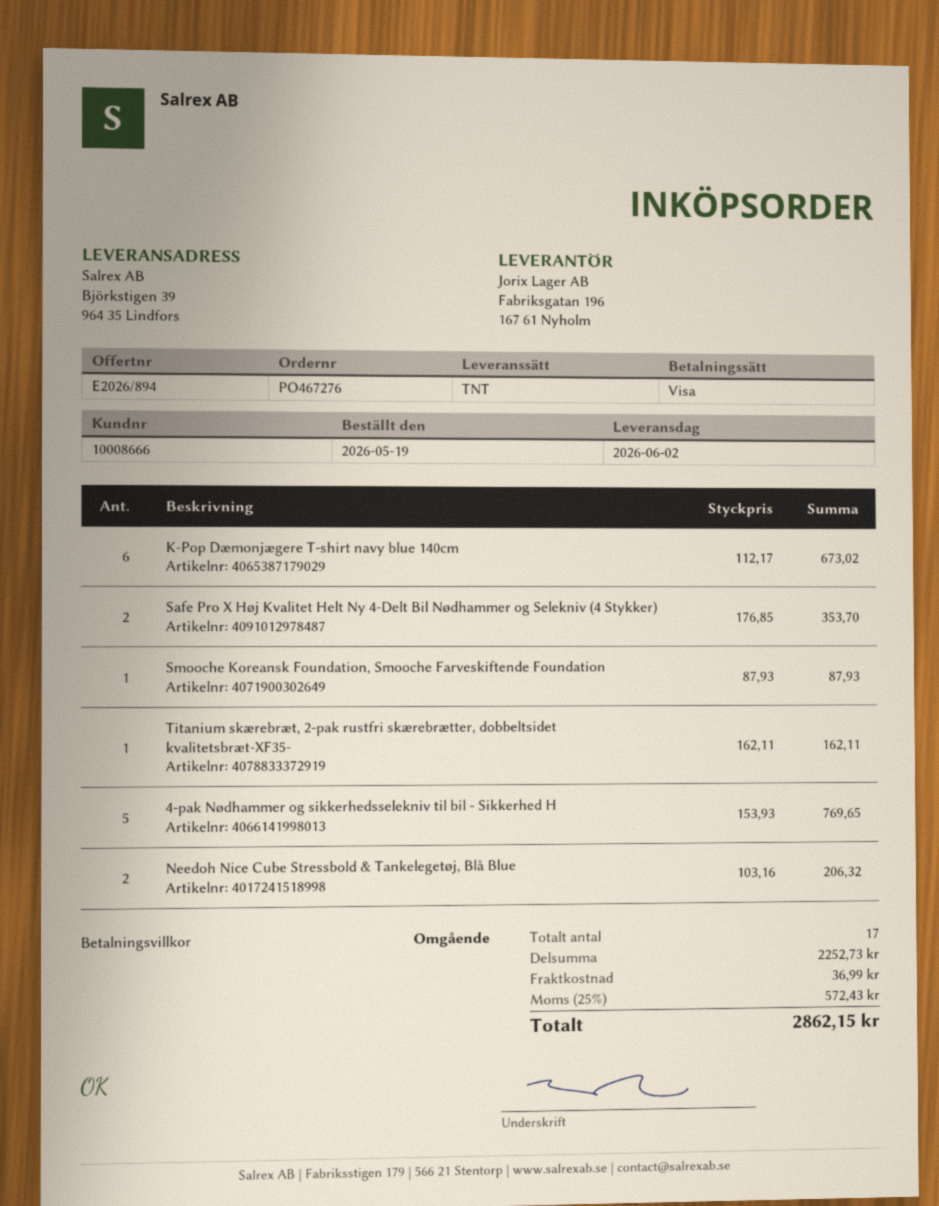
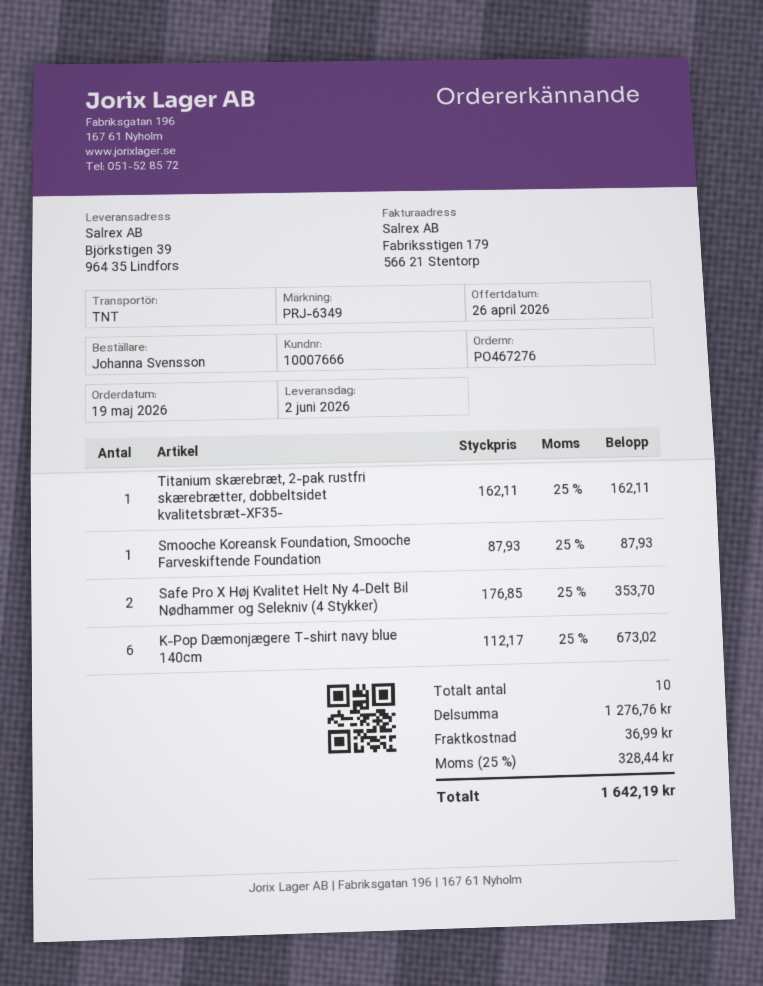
customer number: 10008666 -> 10007666
4-pak Nødhammer og sikkerhedsselekniv til bil - Sikkerhed H: 5 x 153.93 = 769.65 -> none
Needoh Nice Cube Stressbold & Tankelegetøj, Blå Blue: 2 x 103.16 = 206.32 -> none
total quantity: 17 -> 10
subtotal: 2252.73 -> 1276.76
tax: 25% = 572.43 -> 25% = 328.44
total: 2862.15 -> 1642.19

